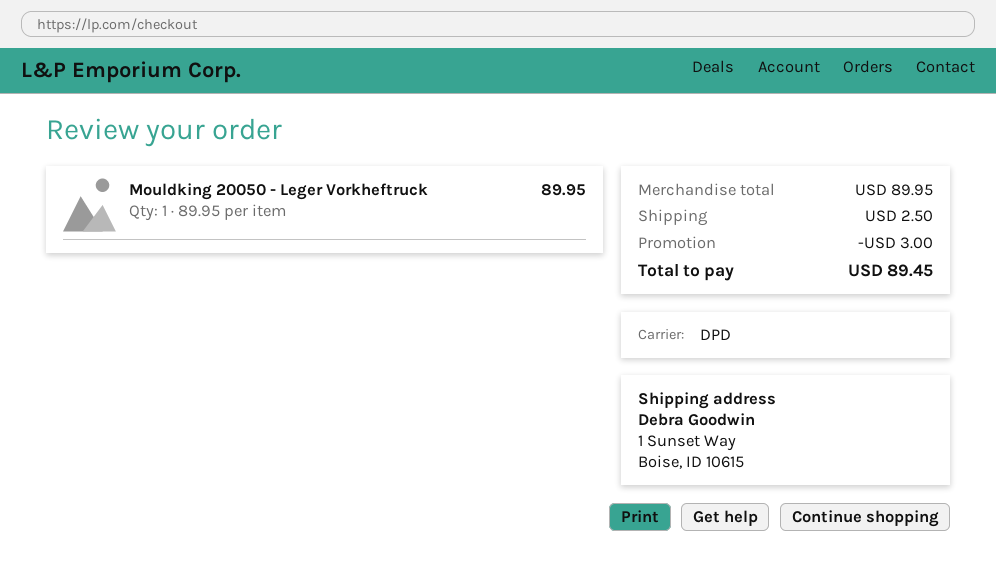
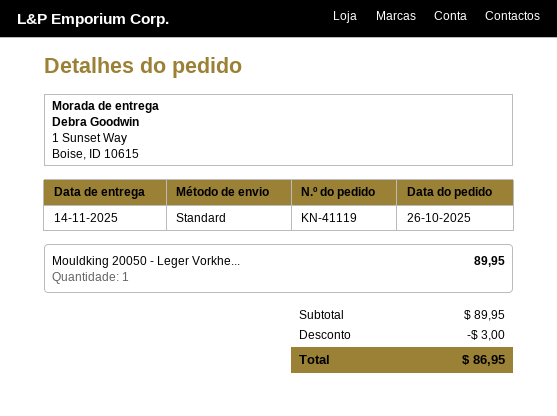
shipping method: DPD -> standard
shipping: 2.50 -> none
total: 89.45 -> 86.95

